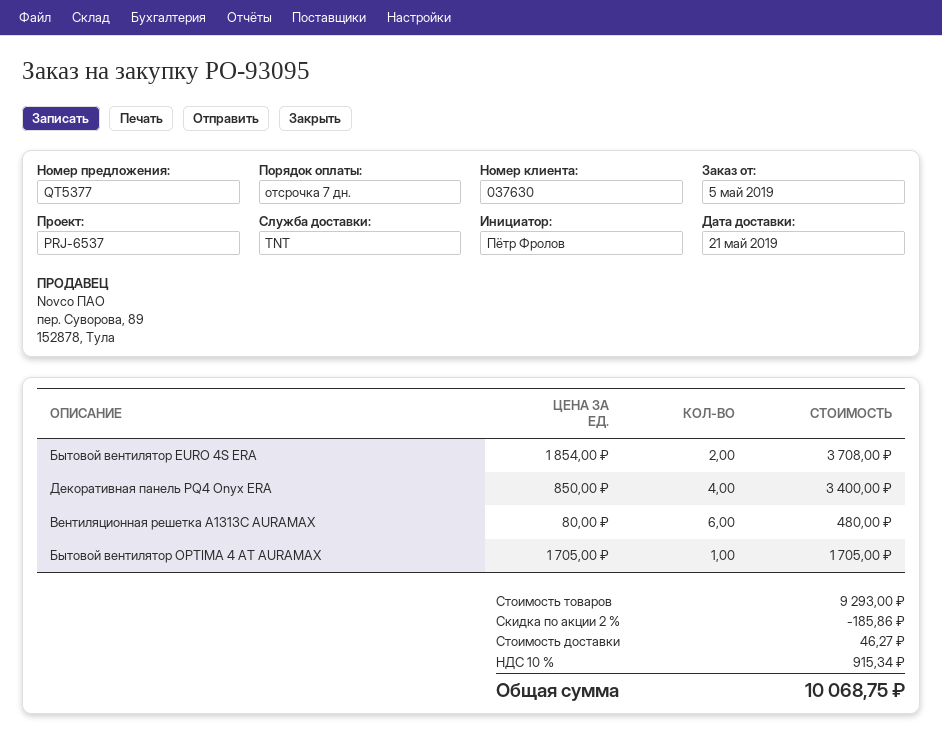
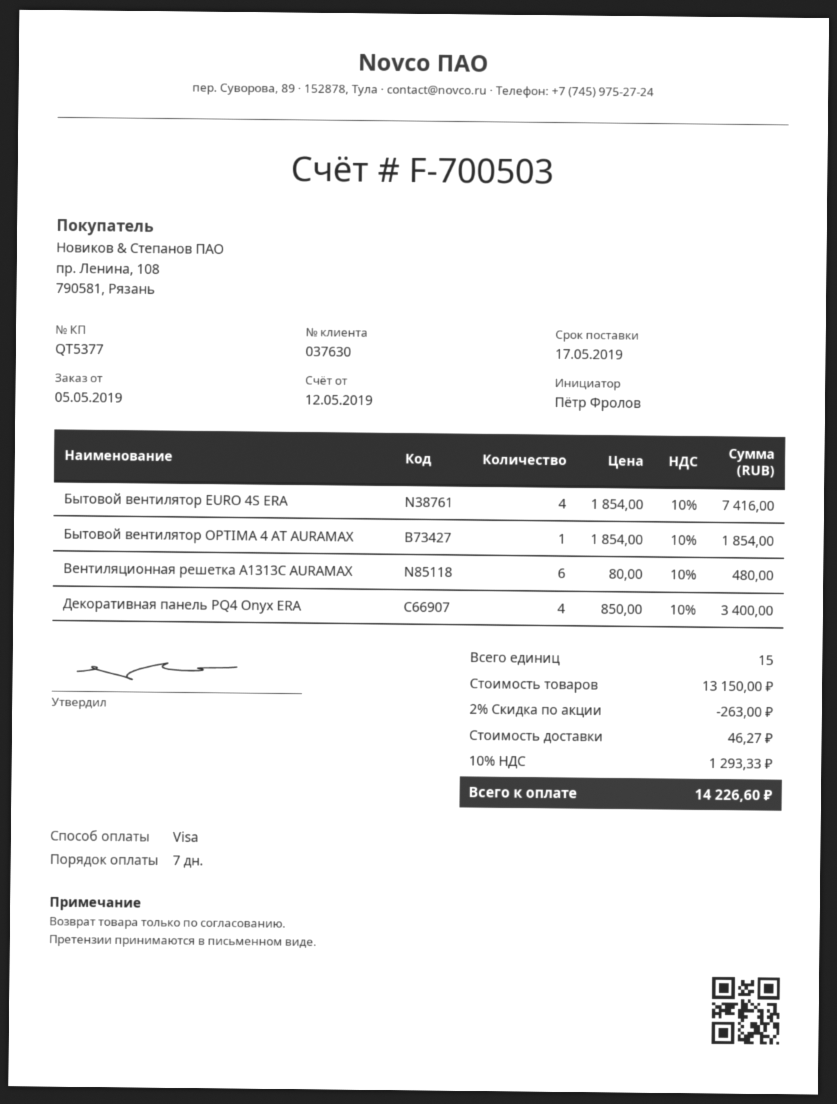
delivery date: 2019-05-21 -> 2019-05-17
Бытовой вентилятор EURO 4S ERA: 2 x 1854.00 = 3708.00 -> 4 x 1854.00 = 7416.00
Бытовой вентилятор OPTIMA 4 AT AURAMAX: 1 x 1705.00 = 1705.00 -> 1 x 1854.00 = 1854.00
subtotal: 9293.00 -> 13150.00
discount: 2% = 185.86 -> 2% = 263.00
tax: 10% = 915.34 -> 10% = 1293.33
total: 10068.75 -> 14226.60

